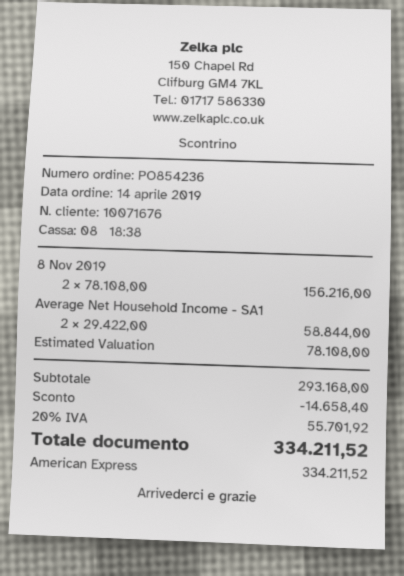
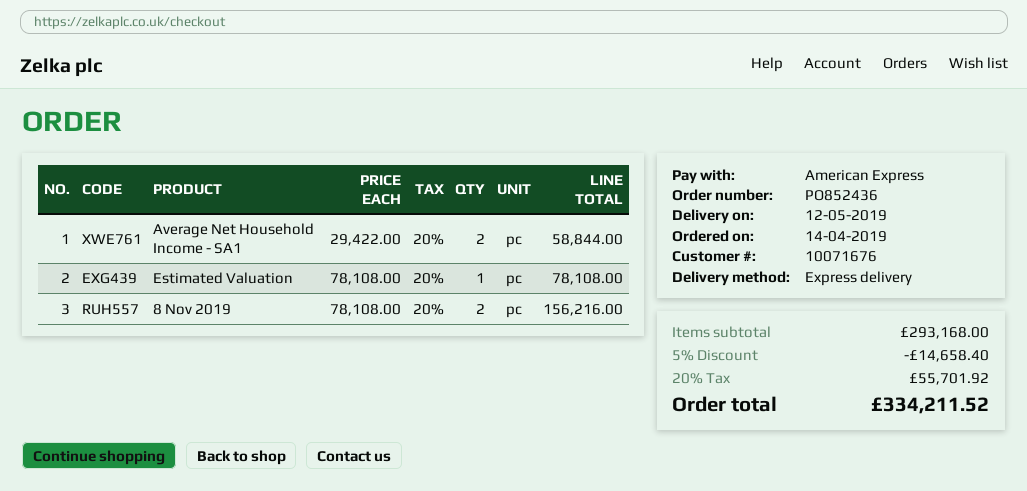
order number: PO854236 -> PO852436

